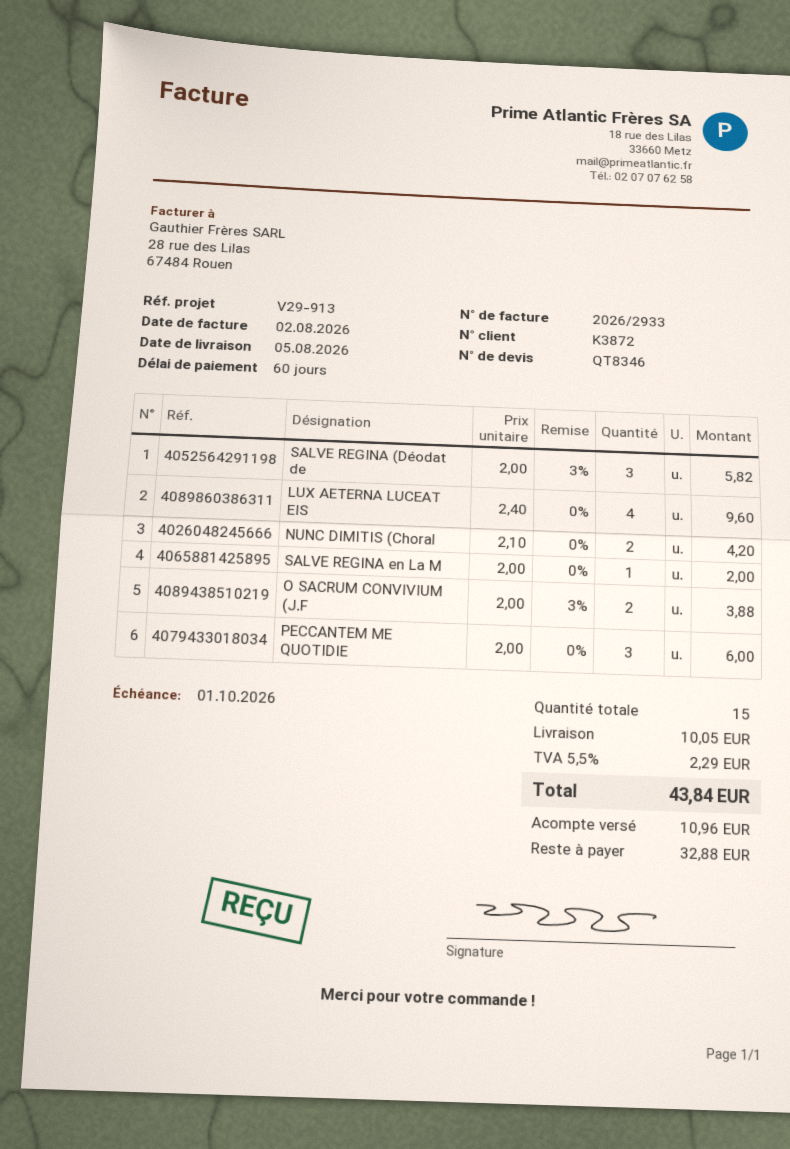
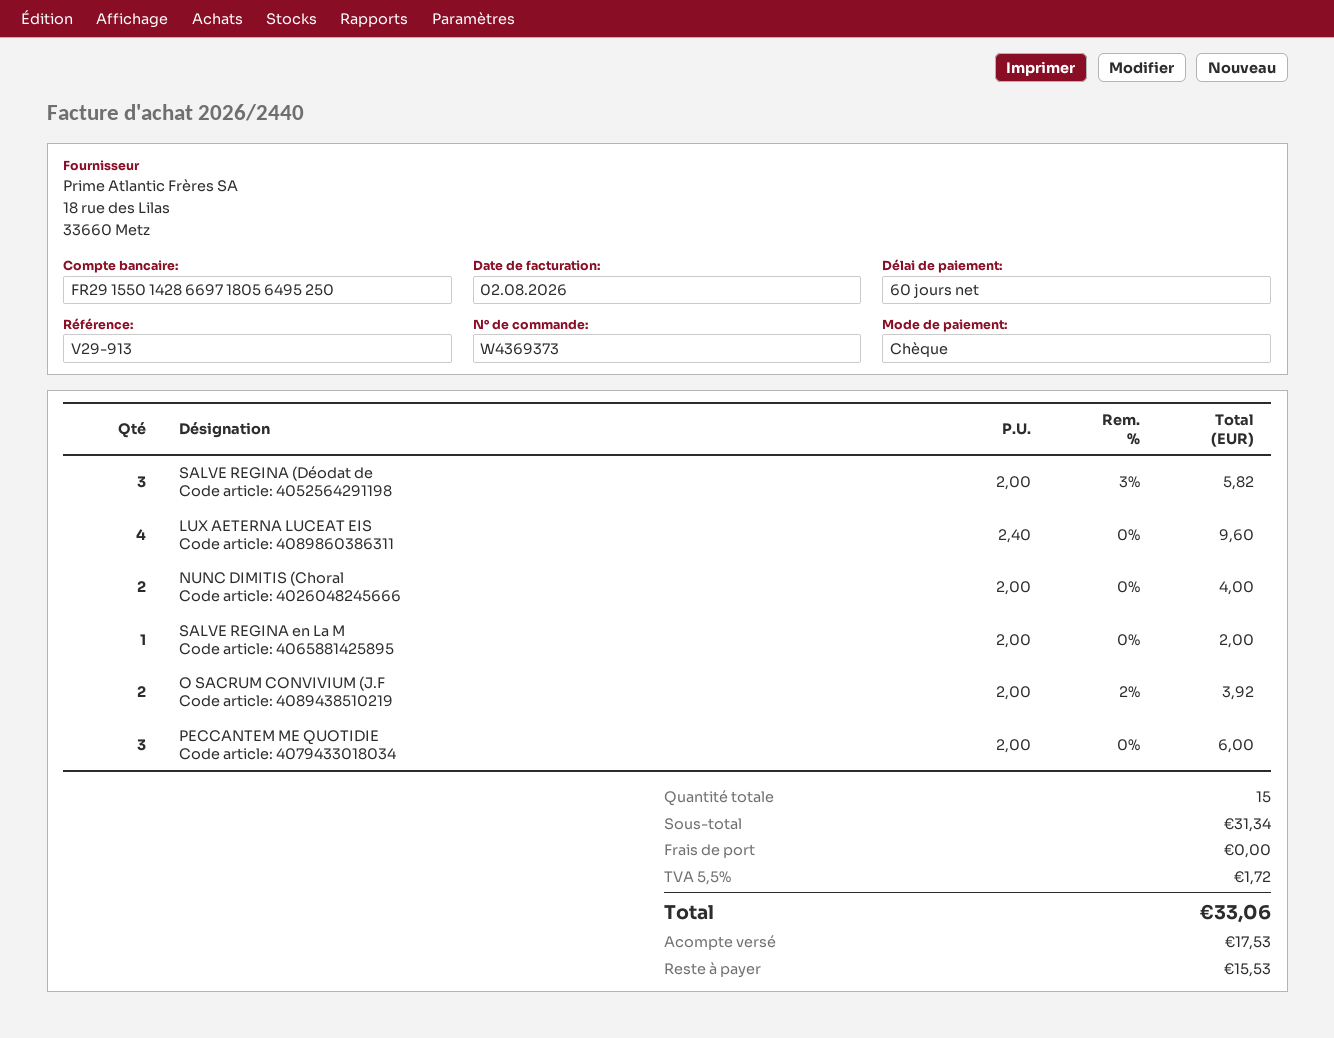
invoice number: 2026/2933 -> 2026/2440
NUNC DIMITIS (Choral: 2 x 2.10 = 4.20 -> 2 x 2.00 = 4.00
O SACRUM CONVIVIUM (J.F: 2 x 2.00 - 3% = 3.88 -> 2 x 2.00 - 2% = 3.92
shipping: 10.05 -> 0.00
tax: 5.5% = 2.29 -> 5.5% = 1.72
total: 43.84 -> 33.06
deposit: 10.96 -> 17.53
balance: 32.88 -> 15.53

